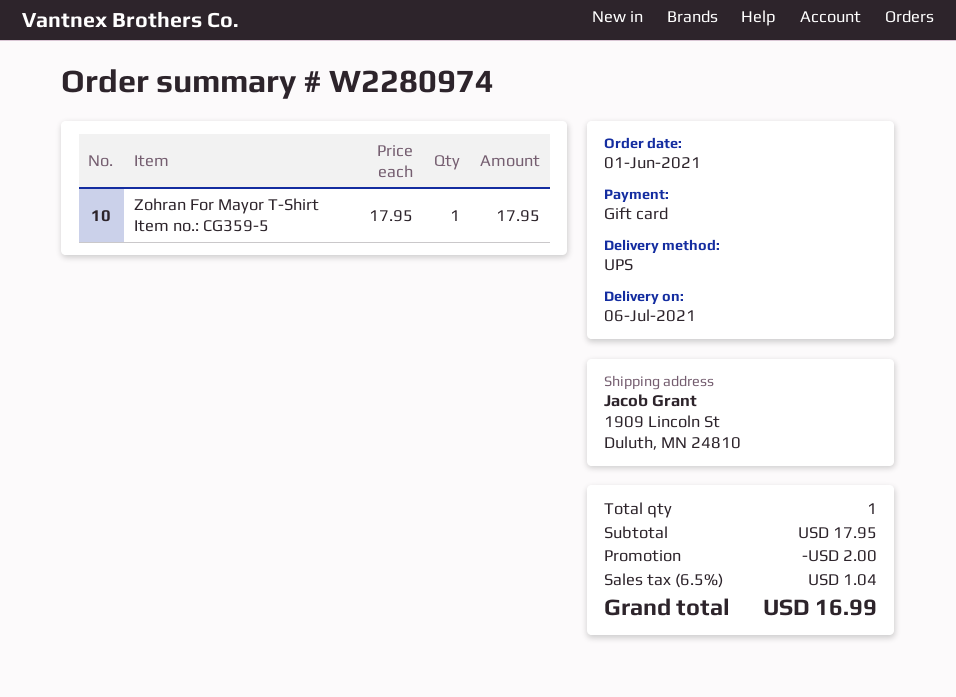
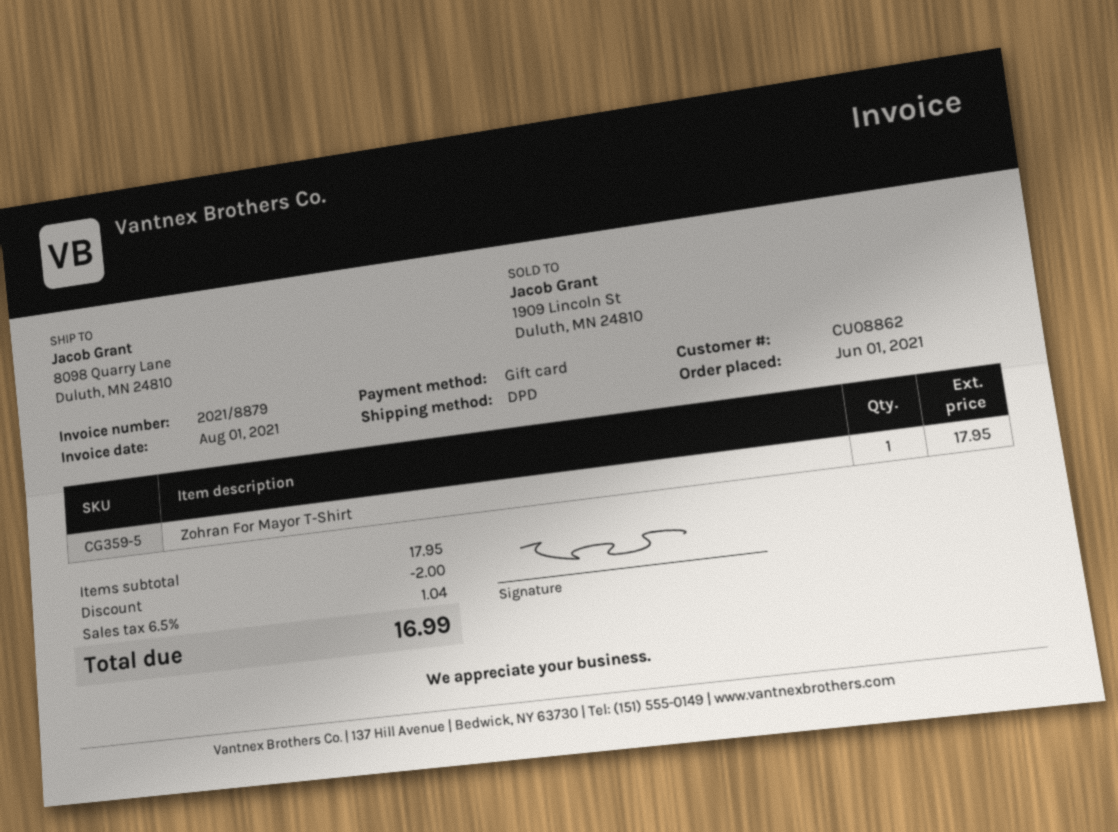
shipping method: UPS -> DPD
ship to: 1909 Lincoln St, Duluth, MN 24810 -> 8098 Quarry Lane, Duluth, MN 24810

